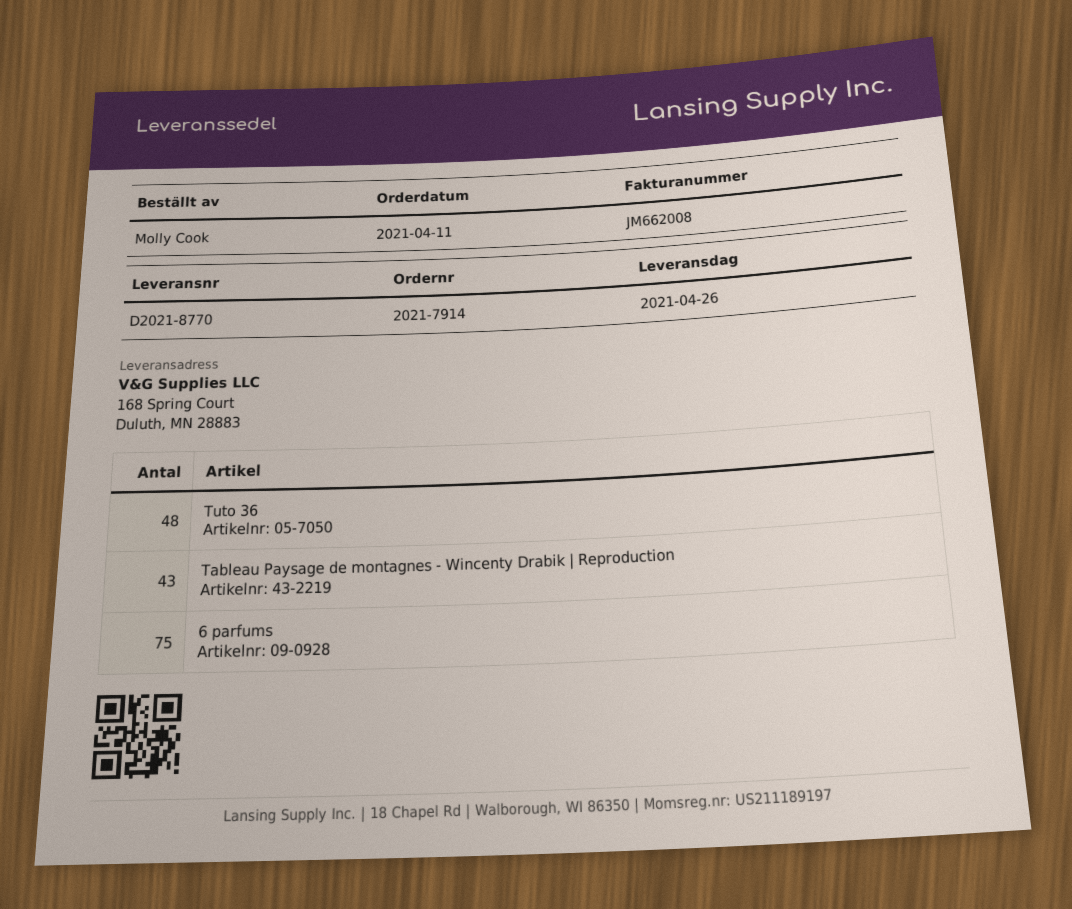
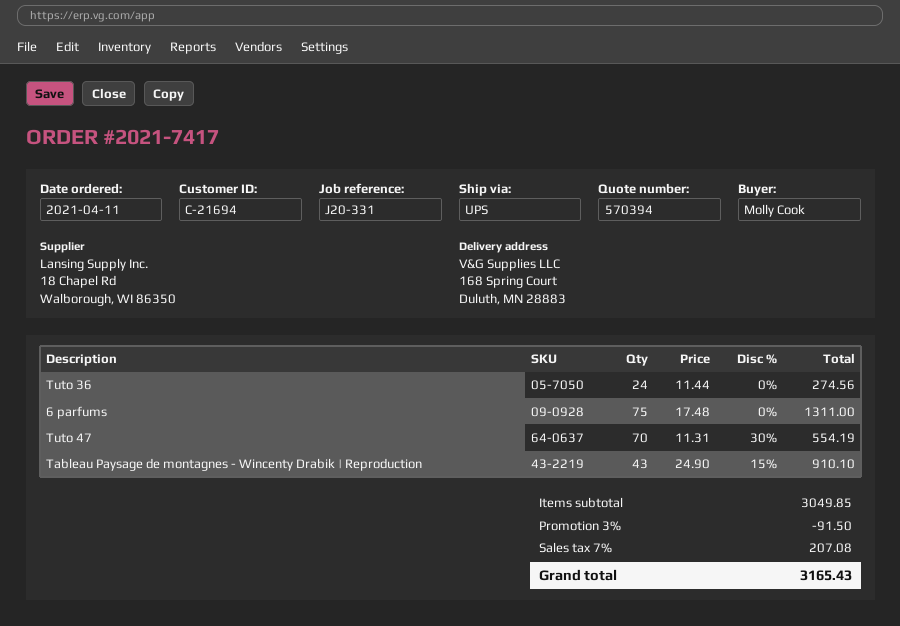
order number: 2021-7914 -> 2021-7417
Tuto 36: 48 -> 24
Tuto 47: none -> 70

